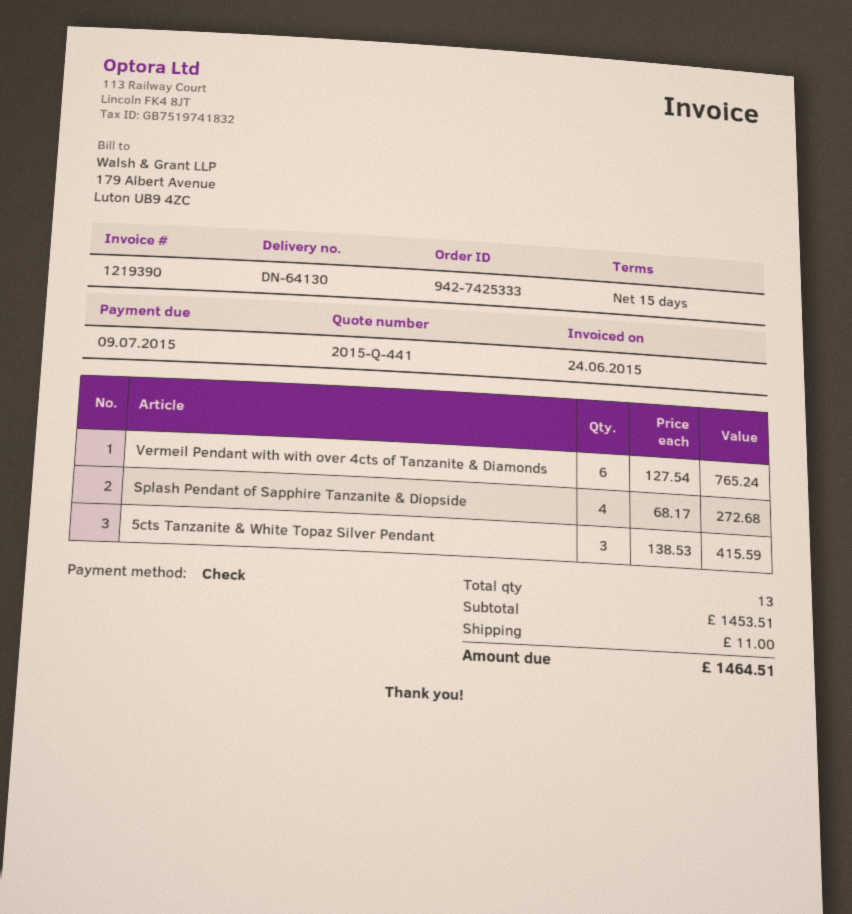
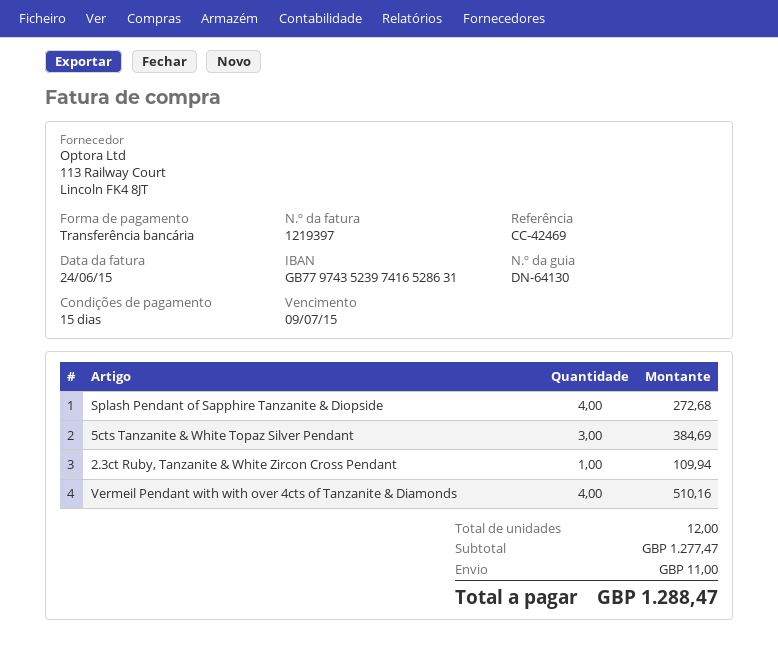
invoice number: 1219390 -> 1219397
payment method: cheque -> bank transfer
Vermeil Pendant with with over 4cts of Tanzanite & Diamonds: 6 for 765.24 -> 4 for 510.16
5cts Tanzanite & White Topaz Silver Pendant: 3 for 415.59 -> 3 for 384.69
2.3ct Ruby, Tanzanite & White Zircon Cross Pendant: none -> 1 for 109.94
total quantity: 13 -> 12
subtotal: 1453.51 -> 1277.47
total: 1464.51 -> 1288.47

